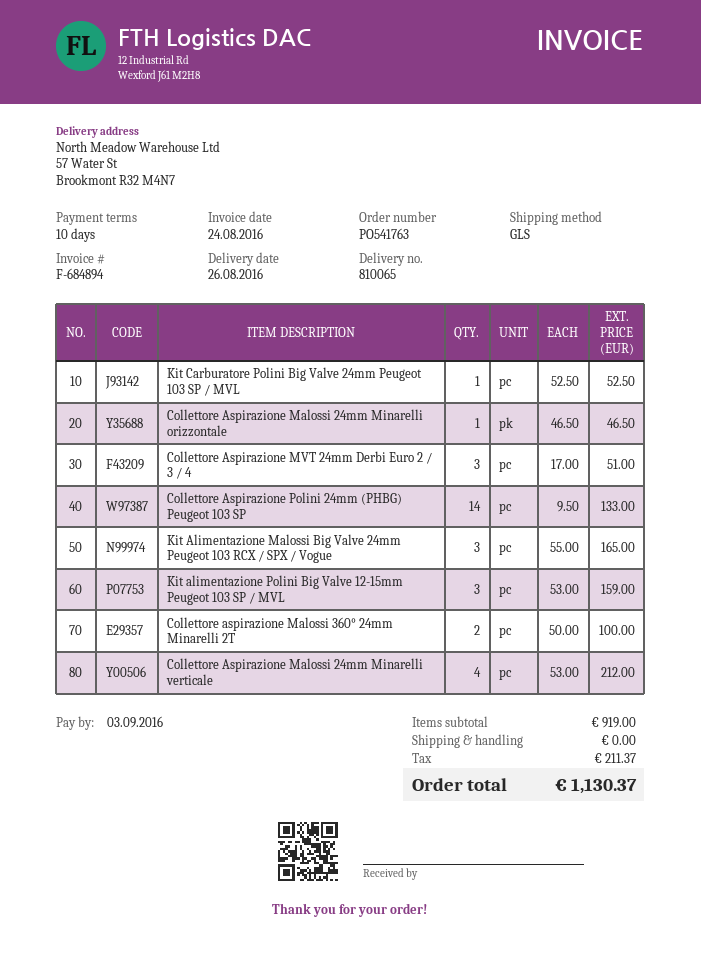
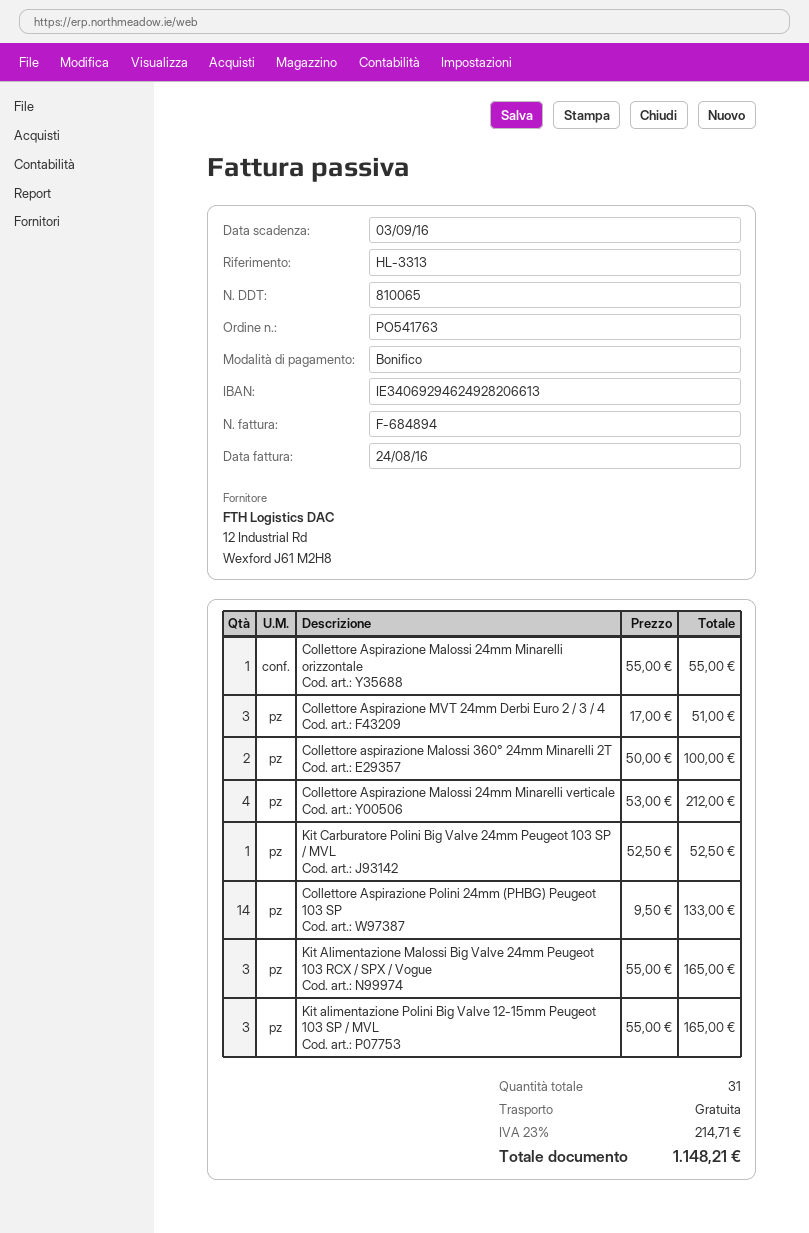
Collettore Aspirazione Malossi 24mm Minarelli orizzontale: 1 x 46.50 = 46.50 -> 1 x 55.00 = 55.00
Kit alimentazione Polini Big Valve 12-15mm Peugeot 103 SP / MVL: 3 x 53.00 = 159.00 -> 3 x 55.00 = 165.00
tax: 211.37 -> 214.71
total: 1130.37 -> 1148.21

